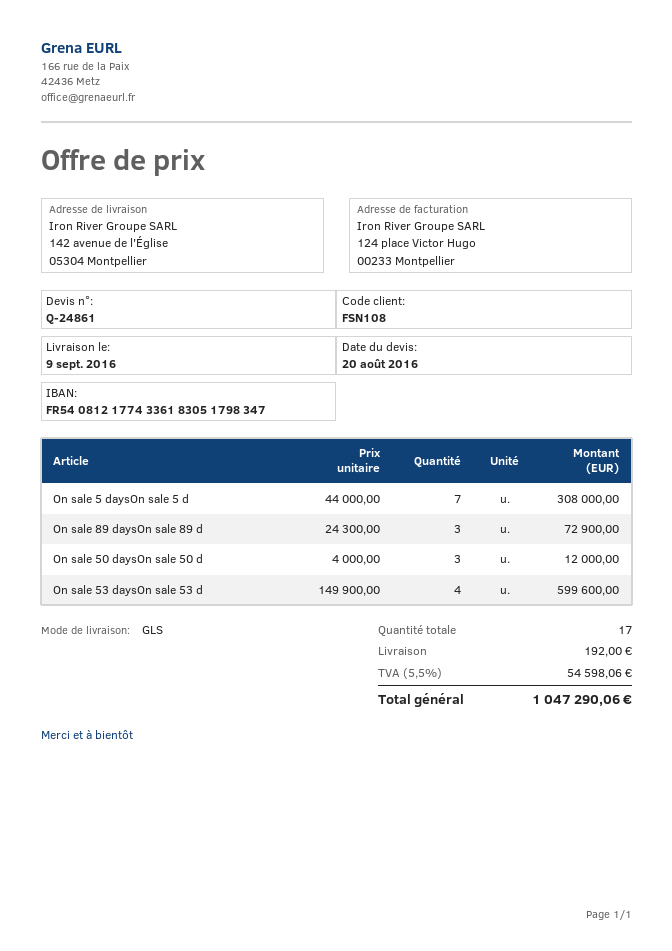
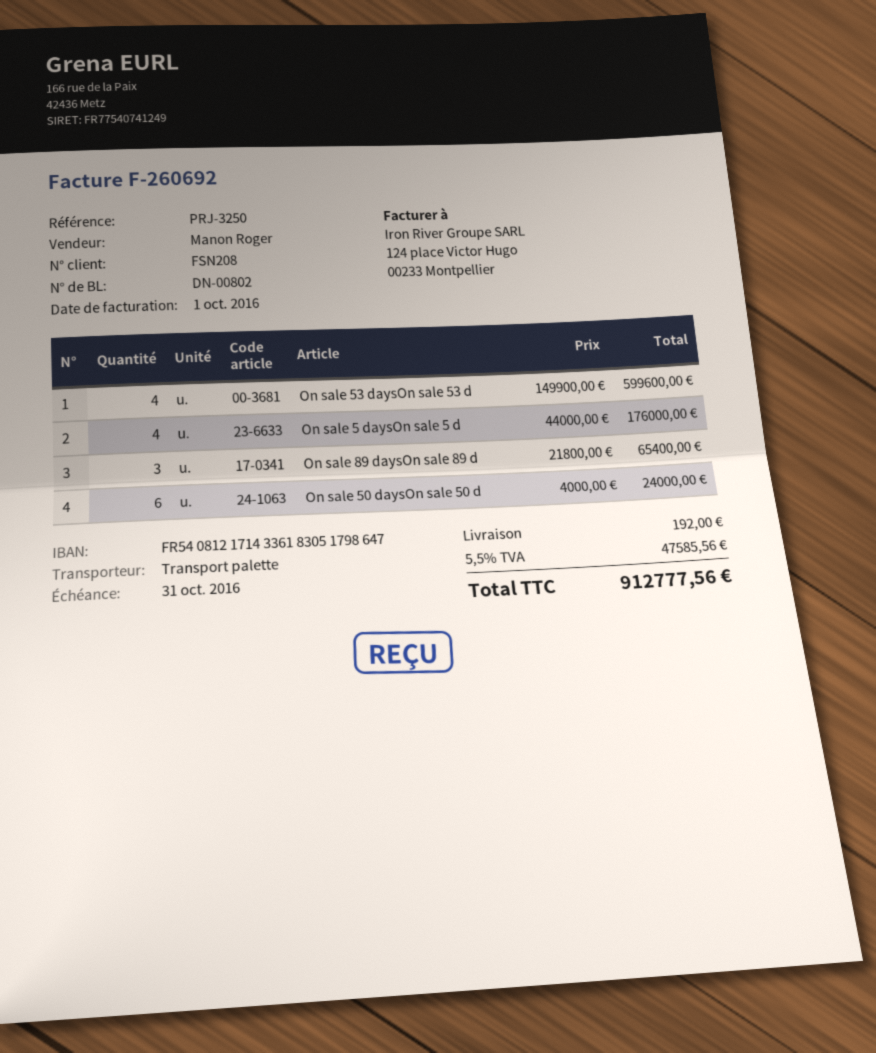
customer number: FSN108 -> FSN208
bank account: FR5408121774336183051798347 -> FR5408121714336183051798647
shipping method: GLS -> pallet freight
On sale 5 daysOn sale 5 d: 7 x 44000.00 = 308000.00 -> 4 x 44000.00 = 176000.00
On sale 89 daysOn sale 89 d: 3 x 24300.00 = 72900.00 -> 3 x 21800.00 = 65400.00
On sale 50 daysOn sale 50 d: 3 x 4000.00 = 12000.00 -> 6 x 4000.00 = 24000.00
tax: 5.5% = 54598.06 -> 5.5% = 47585.56
total: 1047290.06 -> 912777.56

